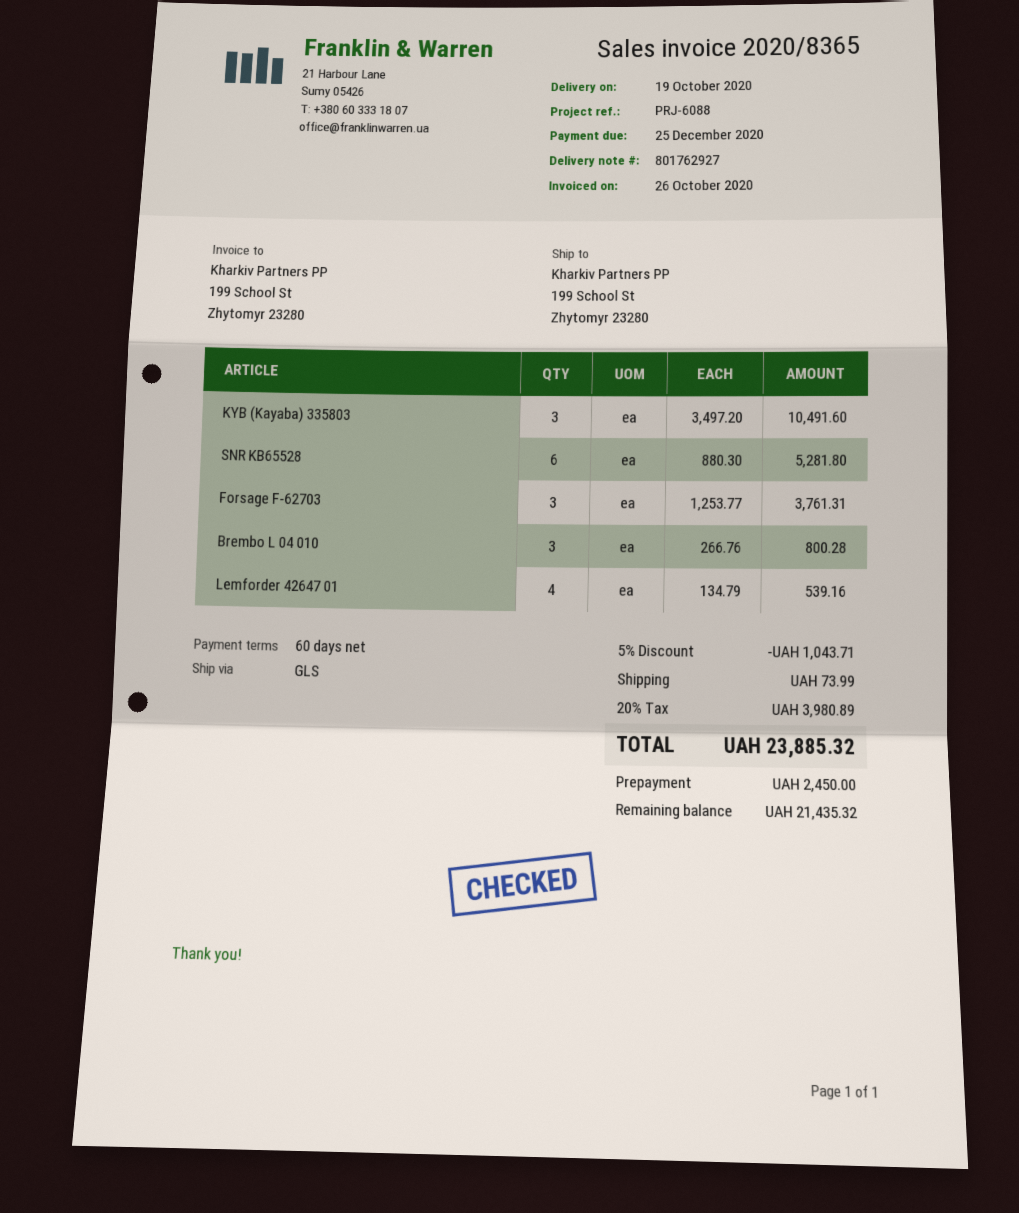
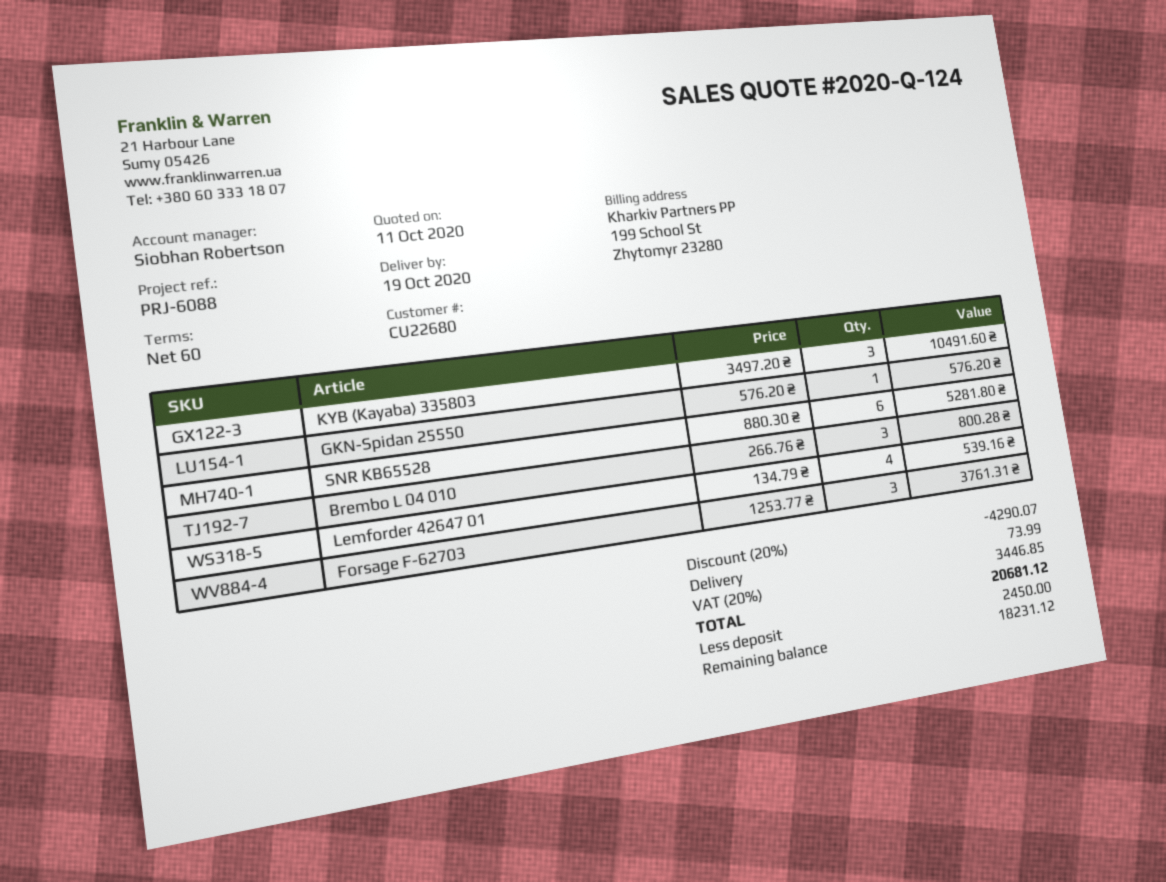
GKN-Spidan 25550: none -> 1 x 576.20 = 576.20
discount: 5% = 1043.71 -> 20% = 4290.07
tax: 20% = 3980.89 -> 20% = 3446.85
total: 23885.32 -> 20681.12
balance: 21435.32 -> 18231.12

